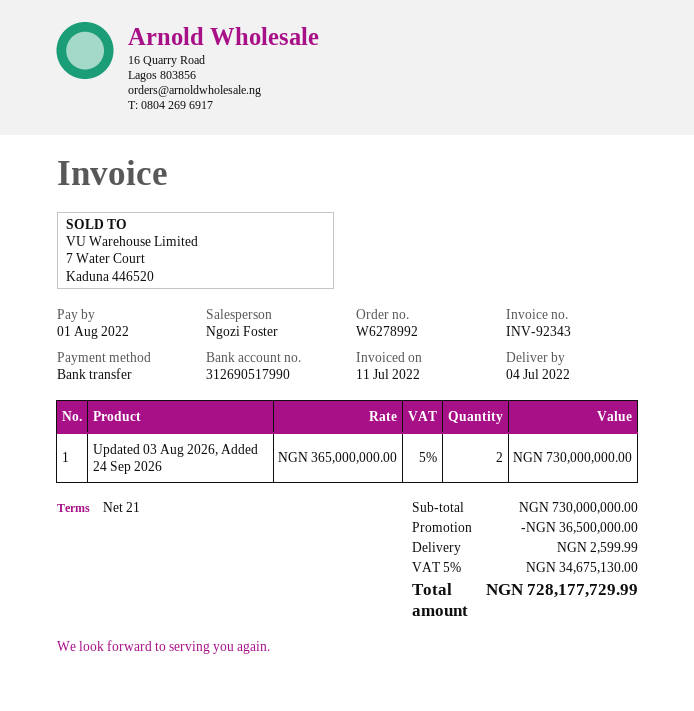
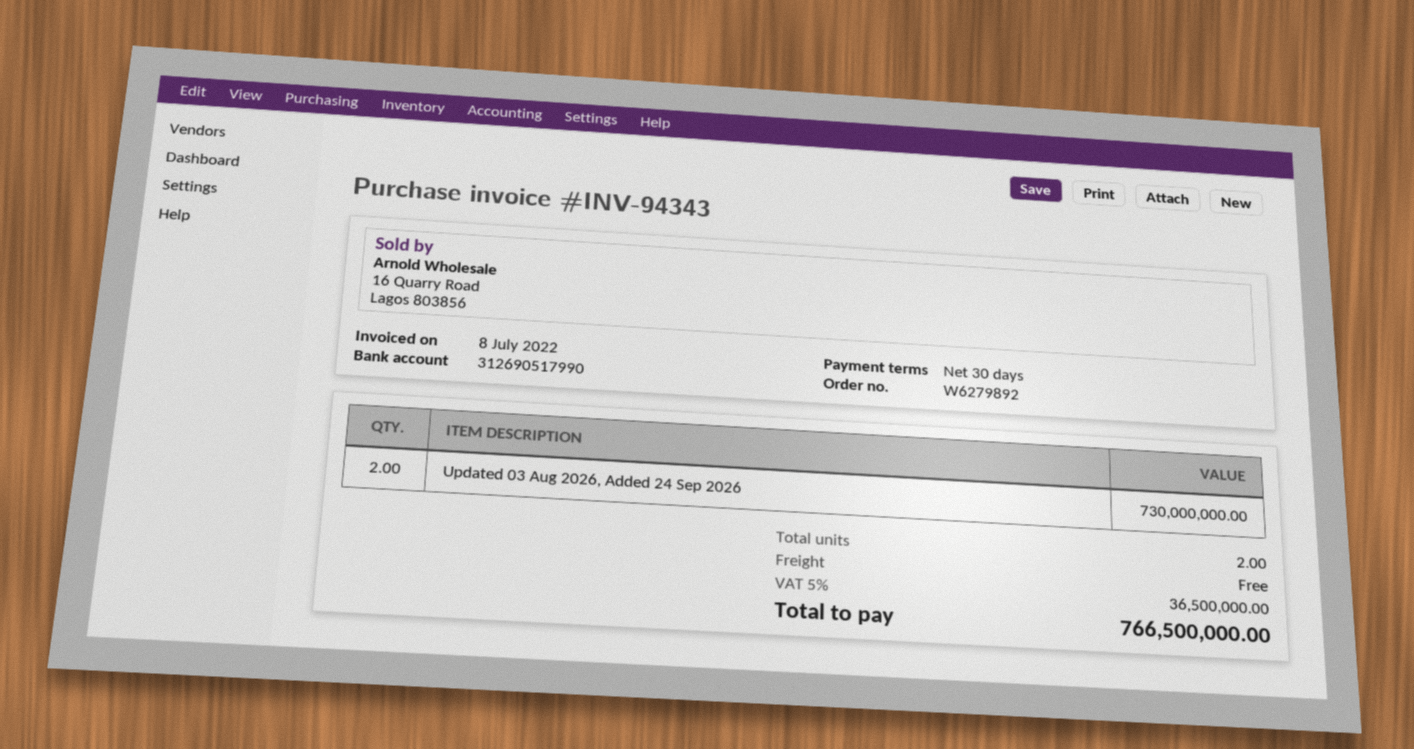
order number: W6278992 -> W6279892
invoice number: INV-92343 -> INV-94343
invoice date: 2022-07-11 -> 2022-07-08
payment terms: 21 days -> 30 days
discount: 36500000.00 -> none
shipping: 2599.99 -> 0.00
tax: 5% = 34675130.00 -> 5% = 36500000.00
total: 728177729.99 -> 766500000.00

